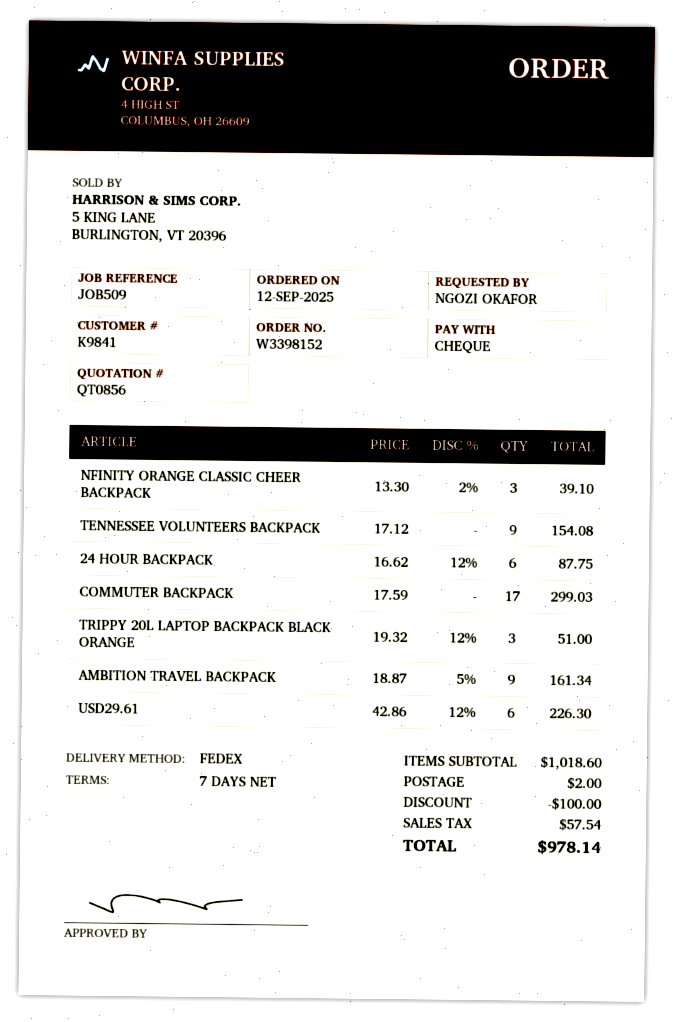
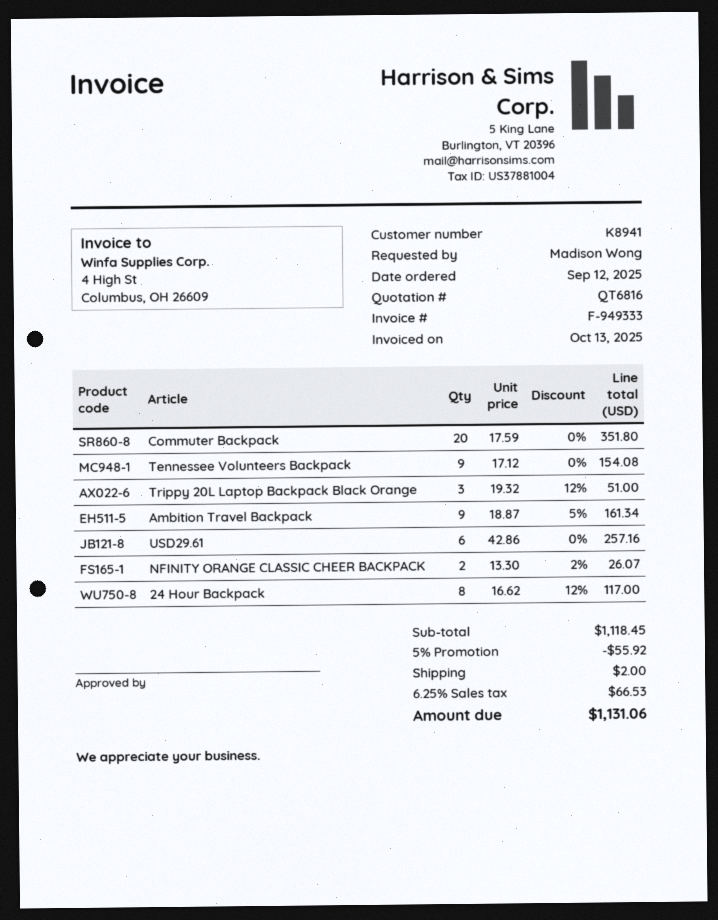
quote number: QT0856 -> QT6816
customer number: K9841 -> K8941
ordered by: NGOZI OKAFOR -> Madison Wong
NFINITY ORANGE CLASSIC CHEER BACKPACK: 3 x 13.30 - 2% = 39.10 -> 2 x 13.30 - 2% = 26.07
24 HOUR BACKPACK: 6 x 16.62 - 12% = 87.75 -> 8 x 16.62 - 12% = 117.00
COMMUTER BACKPACK: 17 x 17.59 = 299.03 -> 20 x 17.59 = 351.80
USD29.61: 6 x 42.86 - 12% = 226.30 -> 6 x 42.86 = 257.16
subtotal: 1018.60 -> 1118.45
discount: 100.00 -> 55.92
tax: 57.54 -> 66.53
total: 978.14 -> 1131.06

